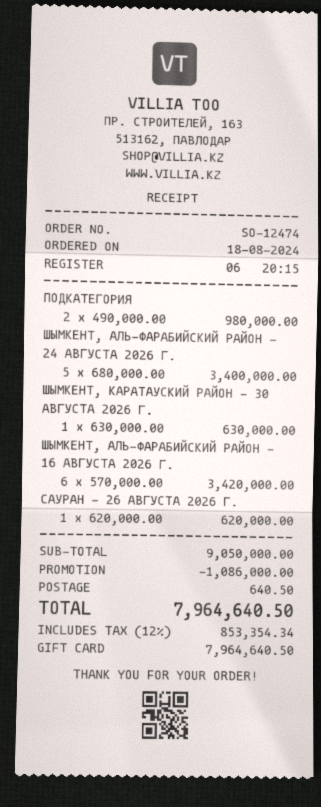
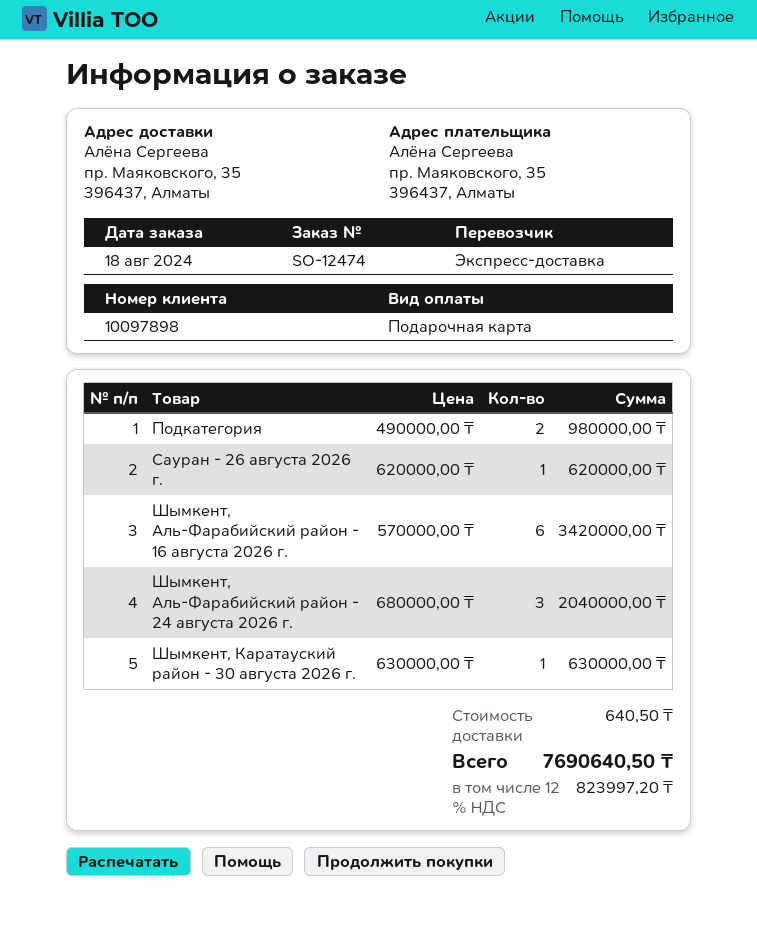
ШЫМКЕНТ, АЛЬ-ФАРАБИЙСКИЙ РАЙОН - 24 АВГУСТА 2026 Г.: 5 x 680000.00 = 3400000.00 -> 3 x 680000.00 = 2040000.00
discount: 1086000.00 -> none
tax: 12% = 853354.34 -> 12% = 823997.20
total: 7964640.50 -> 7690640.50

